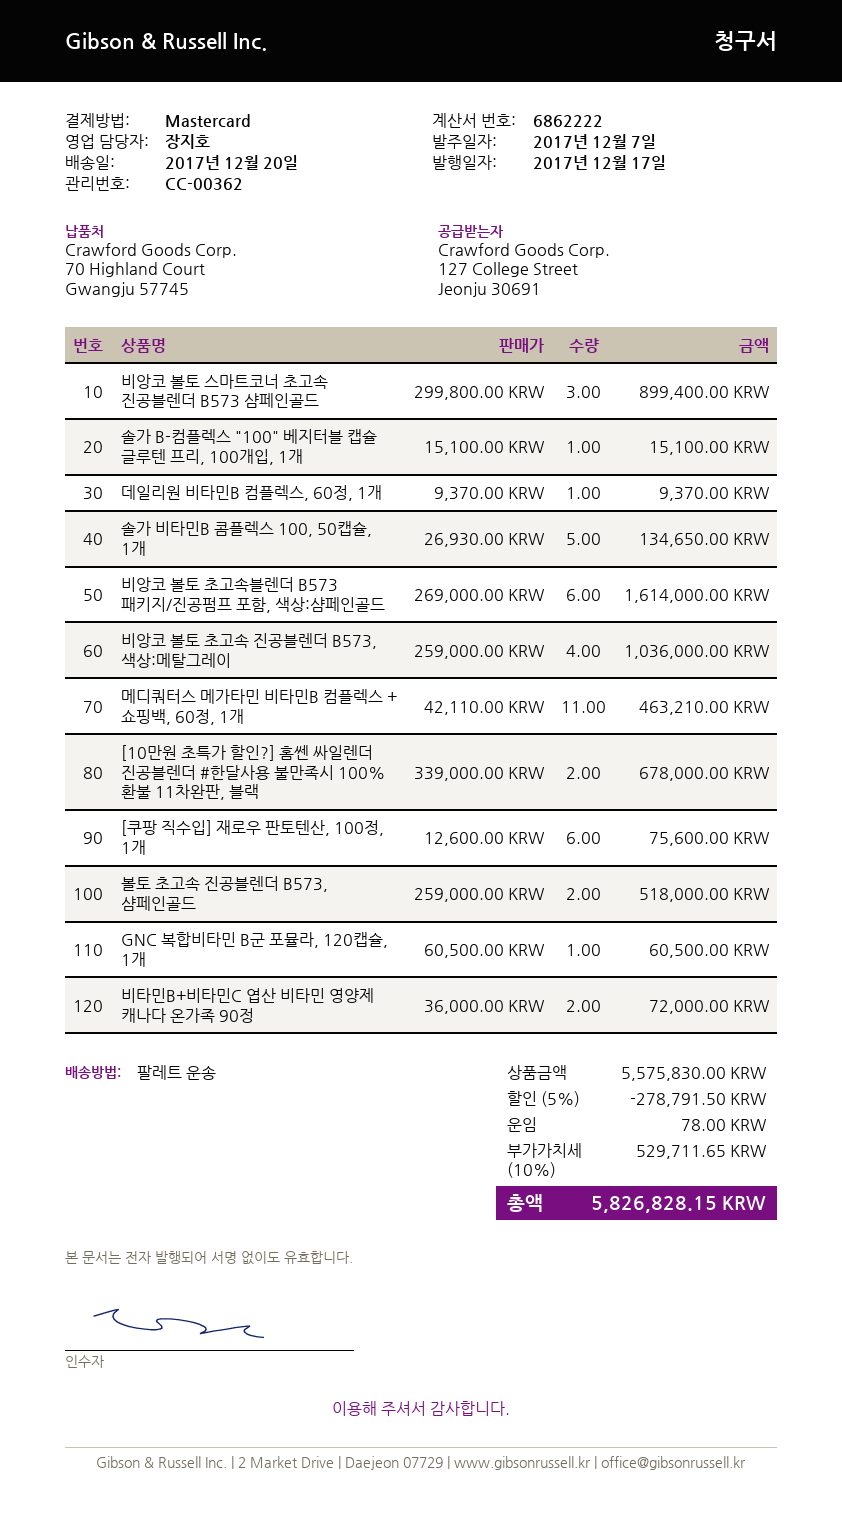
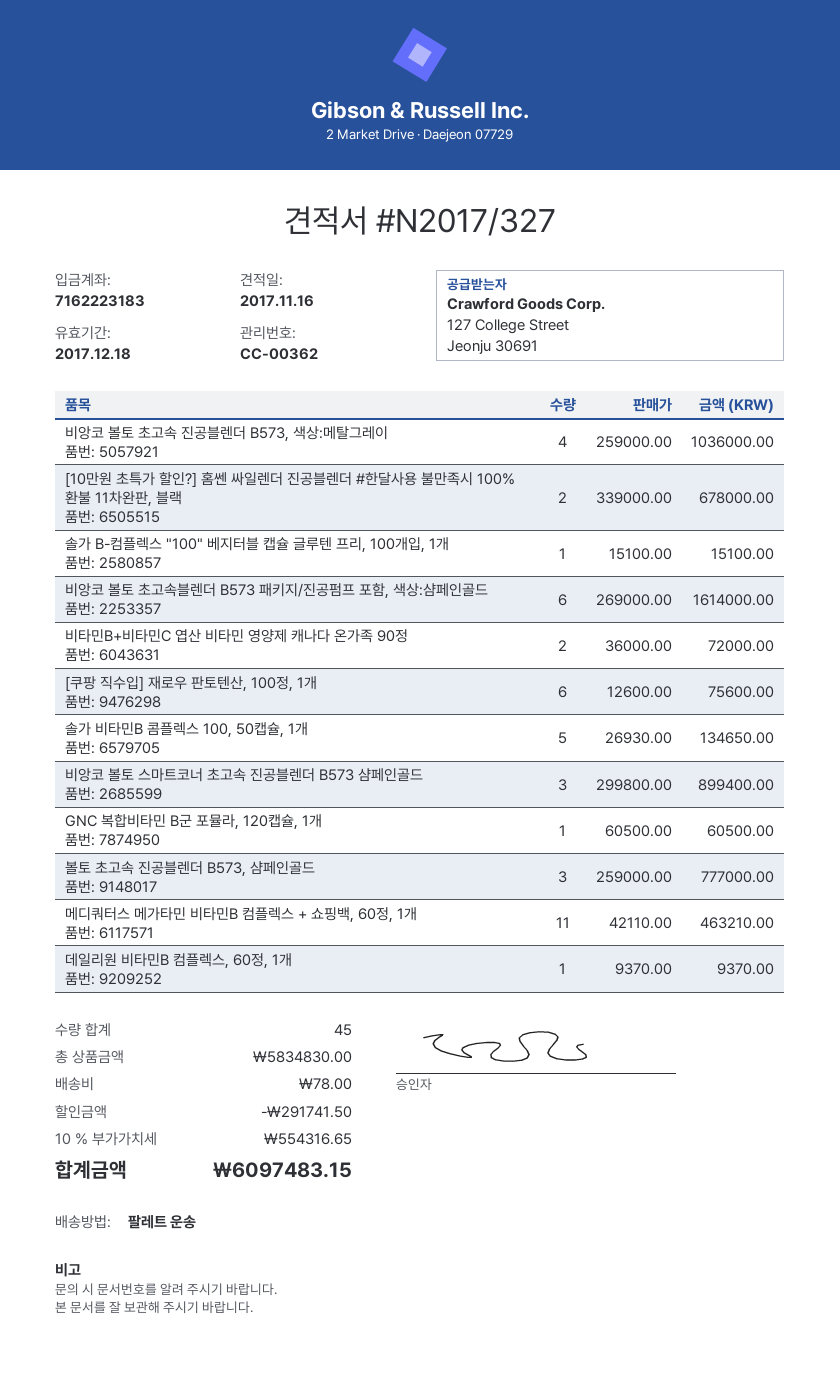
볼토 초고속 진공블렌더 B573, 샴페인골드: 2 x 259000.00 = 518000.00 -> 3 x 259000.00 = 777000.00
subtotal: 5575830.00 -> 5834830.00
discount: 278791.50 -> 291741.50
tax: 10% = 529711.65 -> 10% = 554316.65
total: 5826828.15 -> 6097483.15

